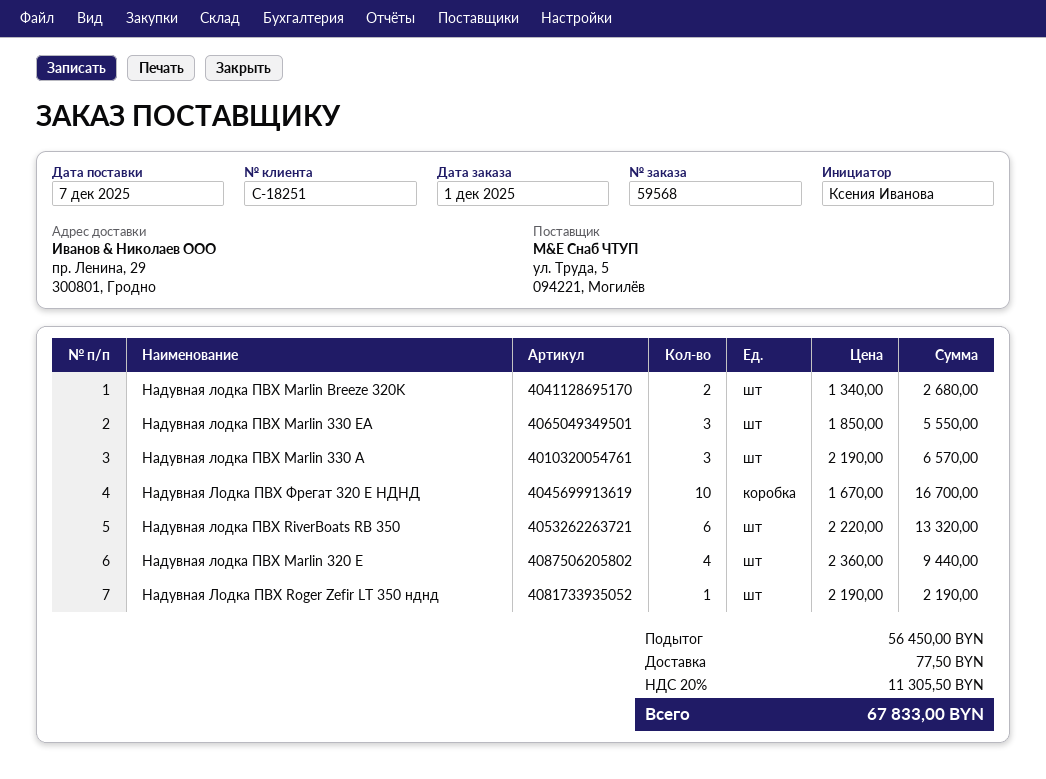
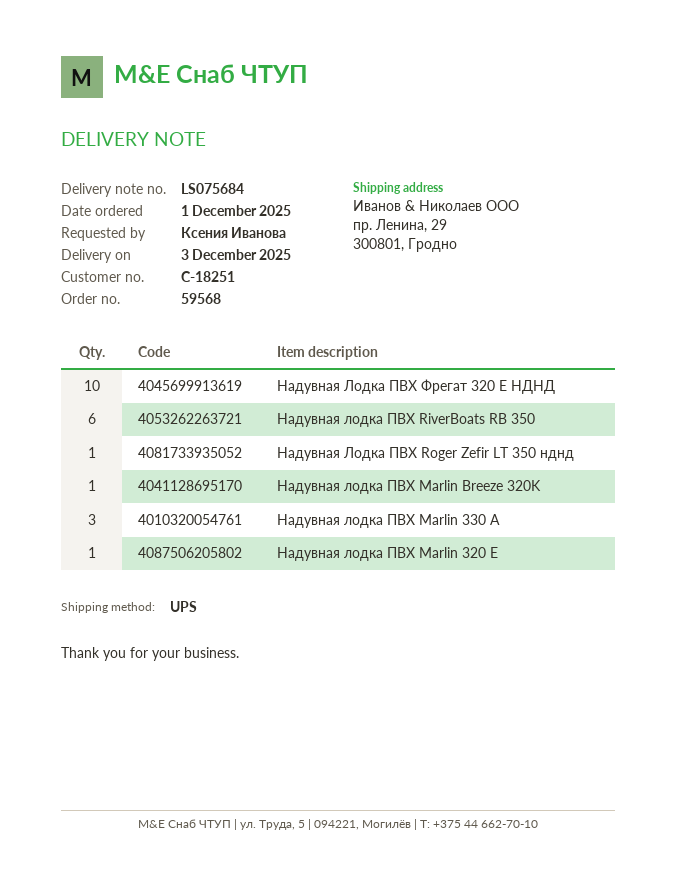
delivery date: 2025-12-07 -> 2025-12-03
Надувная лодка ПВХ Marlin Breeze 320K: 2 -> 1
Надувная лодка ПВХ Marlin 330 EA: 3 -> none
Надувная лодка ПВХ Marlin 320 E: 4 -> 1

